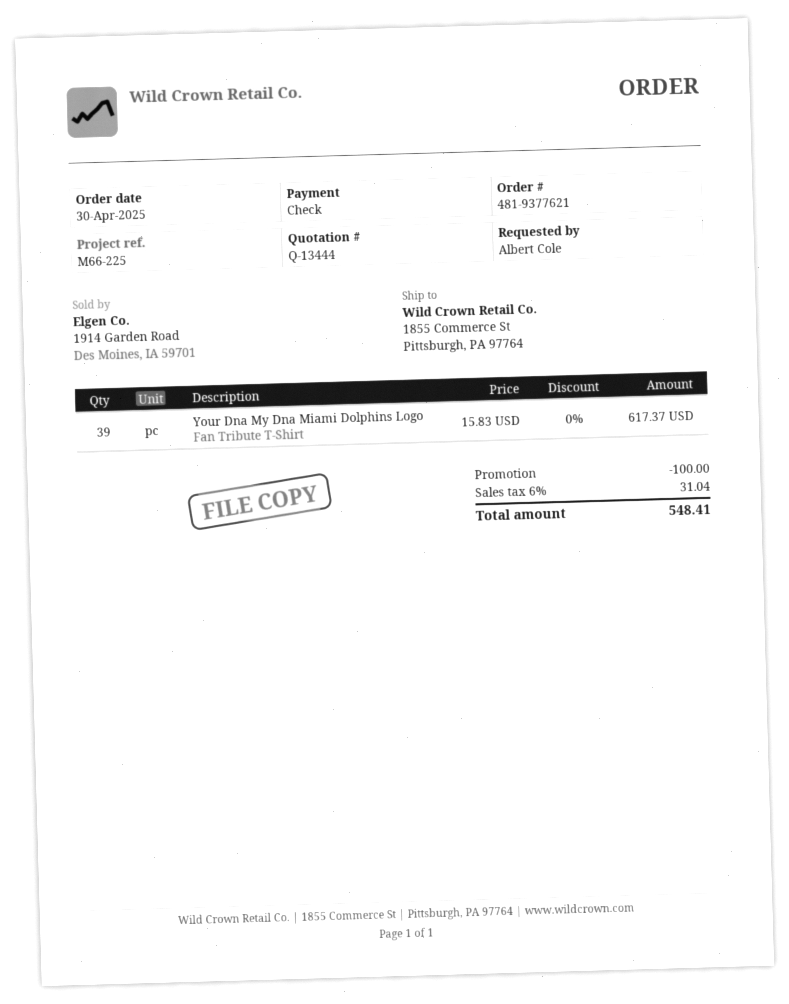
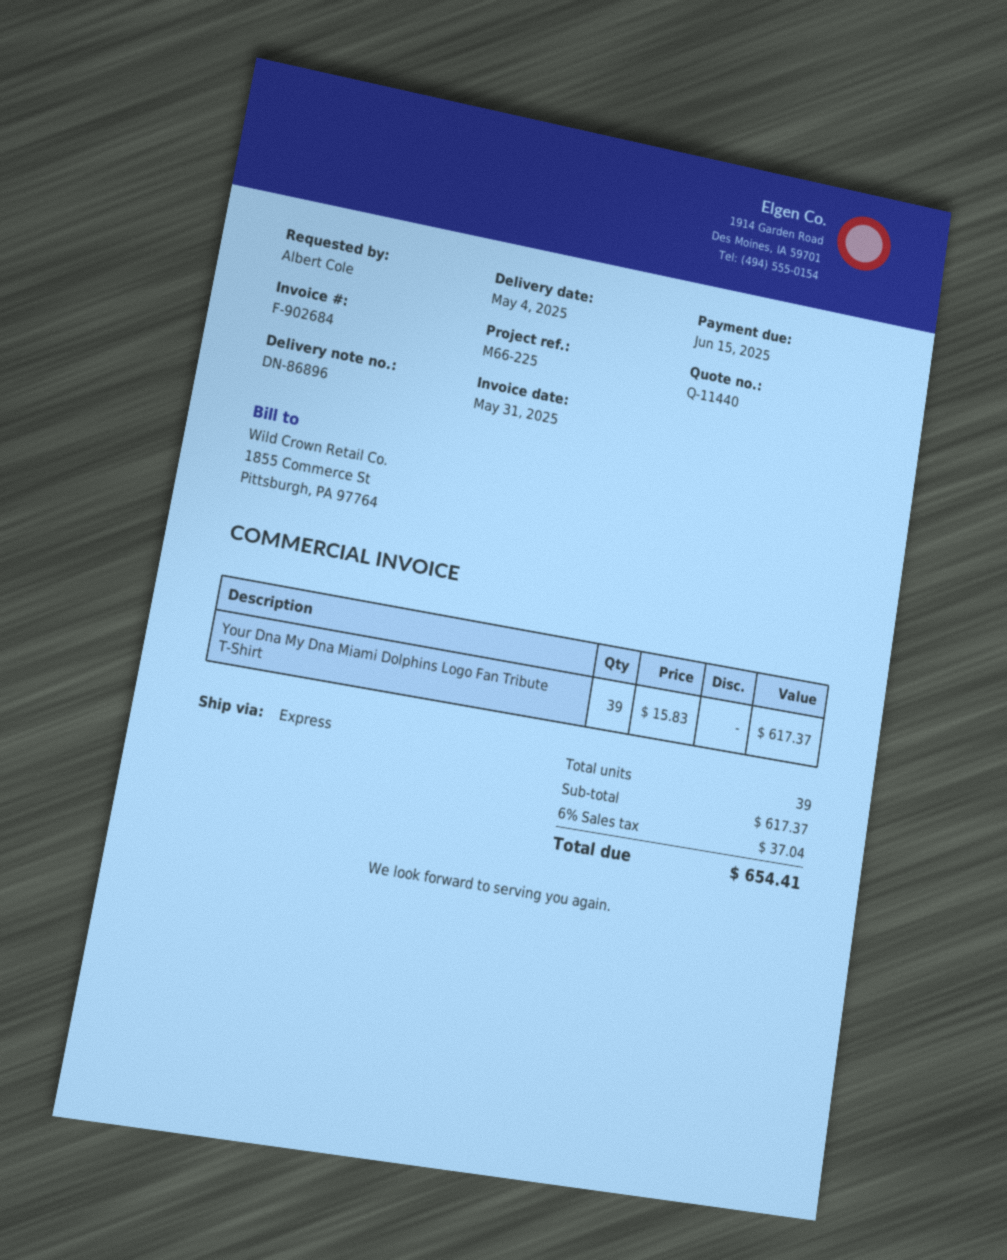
quote number: Q-13444 -> Q-11440
discount: 100.00 -> none
tax: 6% = 31.04 -> 6% = 37.04
total: 548.41 -> 654.41

